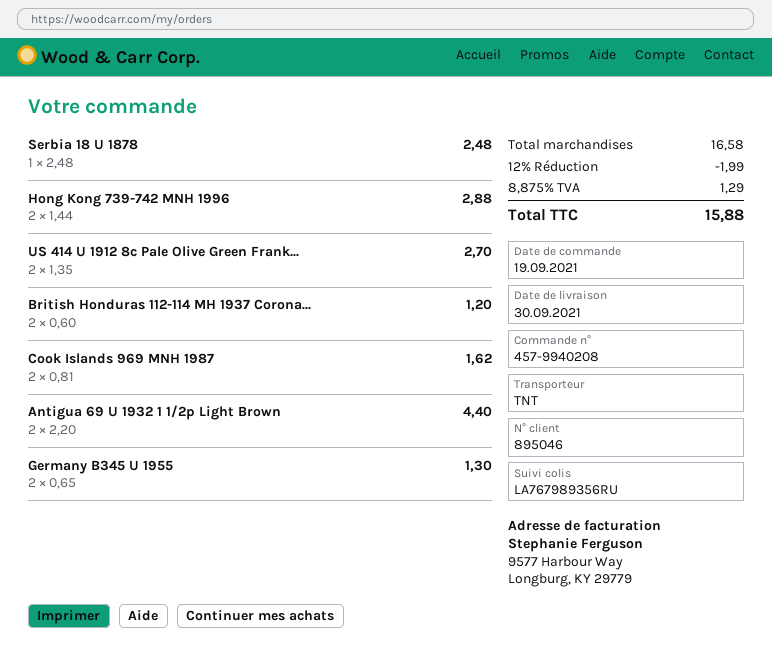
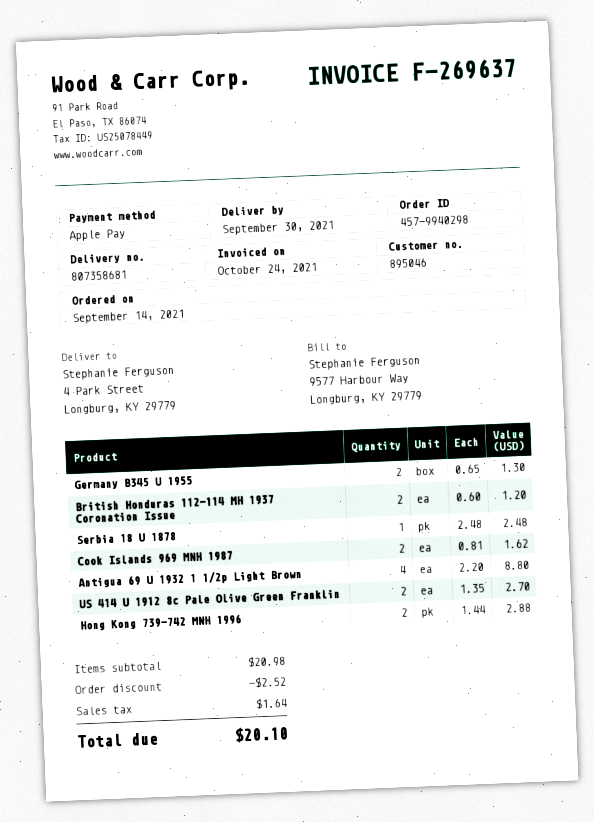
order number: 457-9940208 -> 457-9940298
order date: 2021-09-19 -> 2021-09-14
Antigua 69 U 1932 1 1/2p Light Brown: 2 x 2.20 = 4.40 -> 4 x 2.20 = 8.80
subtotal: 16.58 -> 20.98
discount: 1.99 -> 2.52
tax: 1.29 -> 1.64
total: 15.88 -> 20.10

